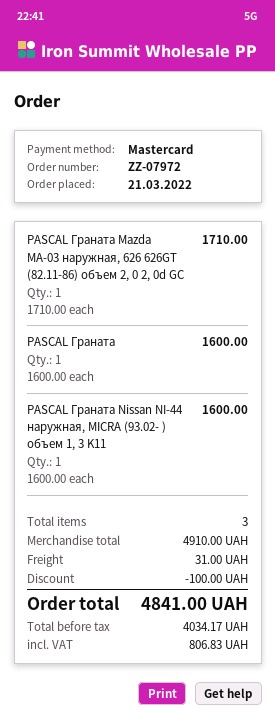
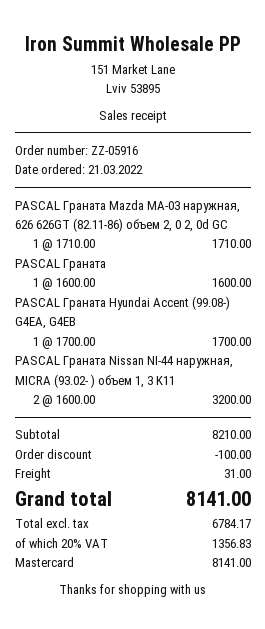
order number: ZZ-07972 -> ZZ-05916
PASCAL Граната Nissan NI-44 наружная, MICRA (93.02- ) объем 1, 3 K11: 1 x 1600.00 = 1600.00 -> 2 x 1600.00 = 3200.00
PASCAL Граната Hyundai Accent (99.08-) G4EA, G4EB: none -> 1 x 1700.00 = 1700.00
subtotal: 4910.00 -> 8210.00
net: 4034.17 -> 6784.17
tax: 806.83 -> 1356.83
total: 4841.00 -> 8141.00

